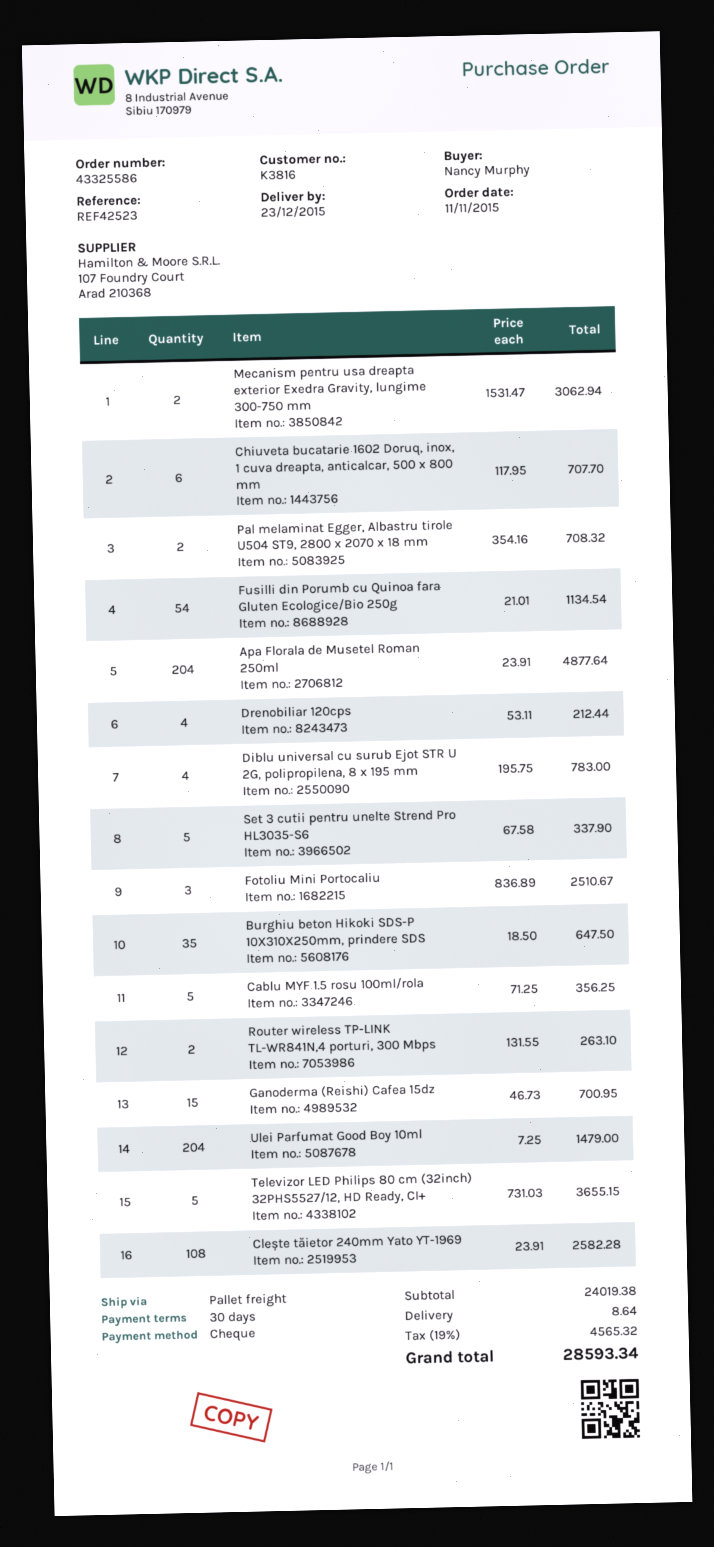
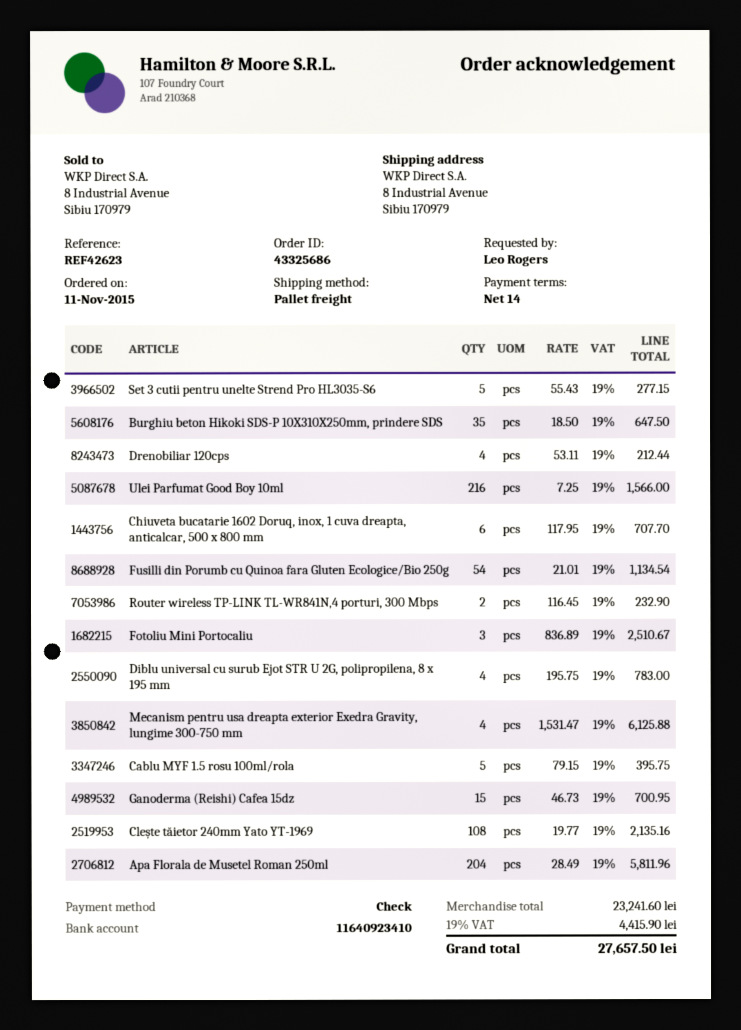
order number: 43325586 -> 43325686
payment terms: 30 days -> 14 days
reference: REF42523 -> REF42623
ordered by: Nancy Murphy -> Leo Rogers
Mecanism pentru usa dreapta exterior Exedra Gravity, lungime 300-750 mm: 2 x 1531.47 = 3062.94 -> 4 x 1531.47 = 6125.88
Pal melaminat Egger, Albastru tirole U504 ST9, 2800 x 2070 x 18 mm: 2 x 354.16 = 708.32 -> none
Apa Florala de Musetel Roman 250ml: 204 x 23.91 = 4877.64 -> 204 x 28.49 = 5811.96
Set 3 cutii pentru unelte Strend Pro HL3035-S6: 5 x 67.58 = 337.90 -> 5 x 55.43 = 277.15
Cablu MYF 1.5 rosu 100ml/rola: 5 x 71.25 = 356.25 -> 5 x 79.15 = 395.75
Router wireless TP-LINK TL-WR841N,4 porturi, 300 Mbps: 2 x 131.55 = 263.10 -> 2 x 116.45 = 232.90
Ulei Parfumat Good Boy 10ml: 204 x 7.25 = 1479.00 -> 216 x 7.25 = 1566.00
Televizor LED Philips 80 cm (32inch) 32PHS5527/12, HD Ready, CI+: 5 x 731.03 = 3655.15 -> none
Clește tăietor 240mm Yato YT-1969: 108 x 23.91 = 2582.28 -> 108 x 19.77 = 2135.16
subtotal: 24019.38 -> 23241.60
shipping: 8.64 -> none
tax: 19% = 4565.32 -> 19% = 4415.90
total: 28593.34 -> 27657.50

